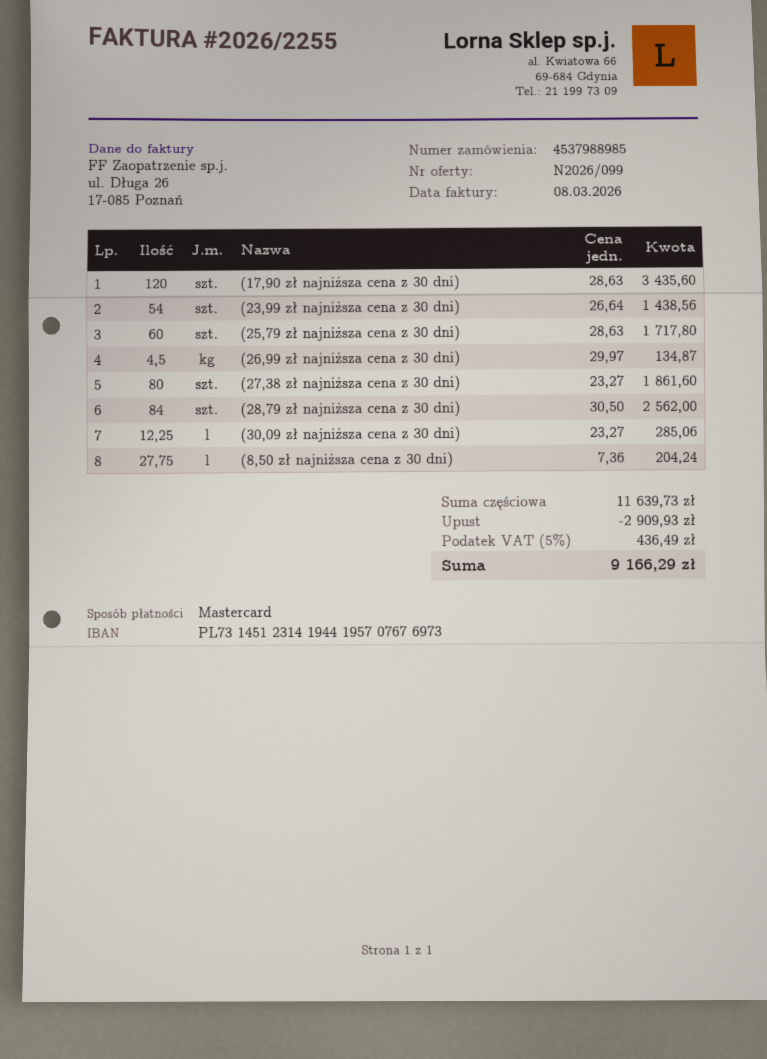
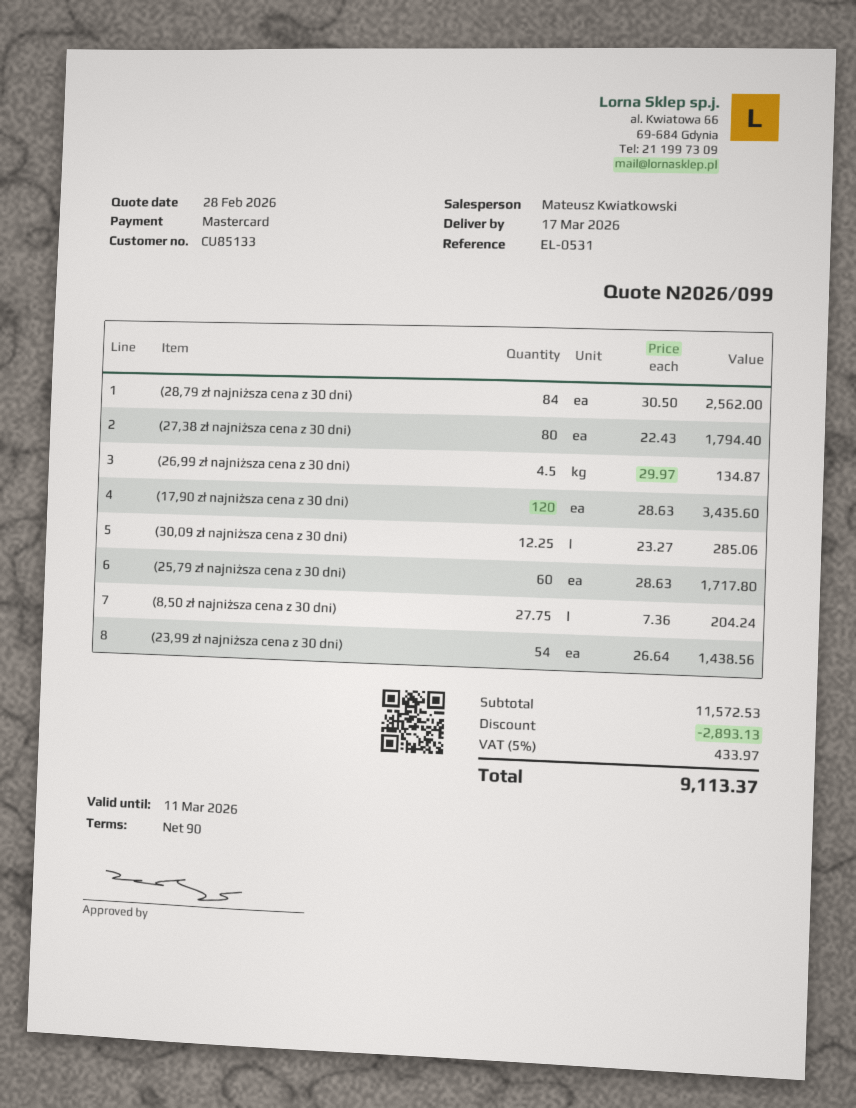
(27,38 zł najniższa cena z 30 dni): 80 x 23.27 = 1861.60 -> 80 x 22.43 = 1794.40
subtotal: 11639.73 -> 11572.53
discount: 2909.93 -> 2893.13
tax: 5% = 436.49 -> 5% = 433.97
total: 9166.29 -> 9113.37

